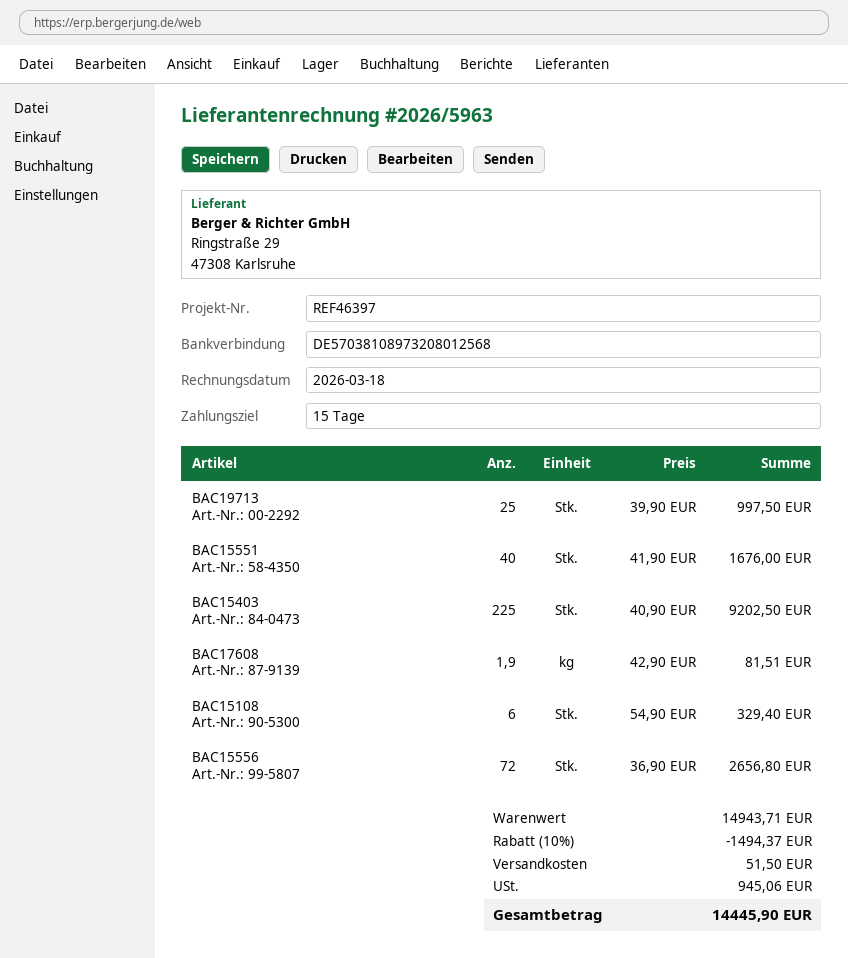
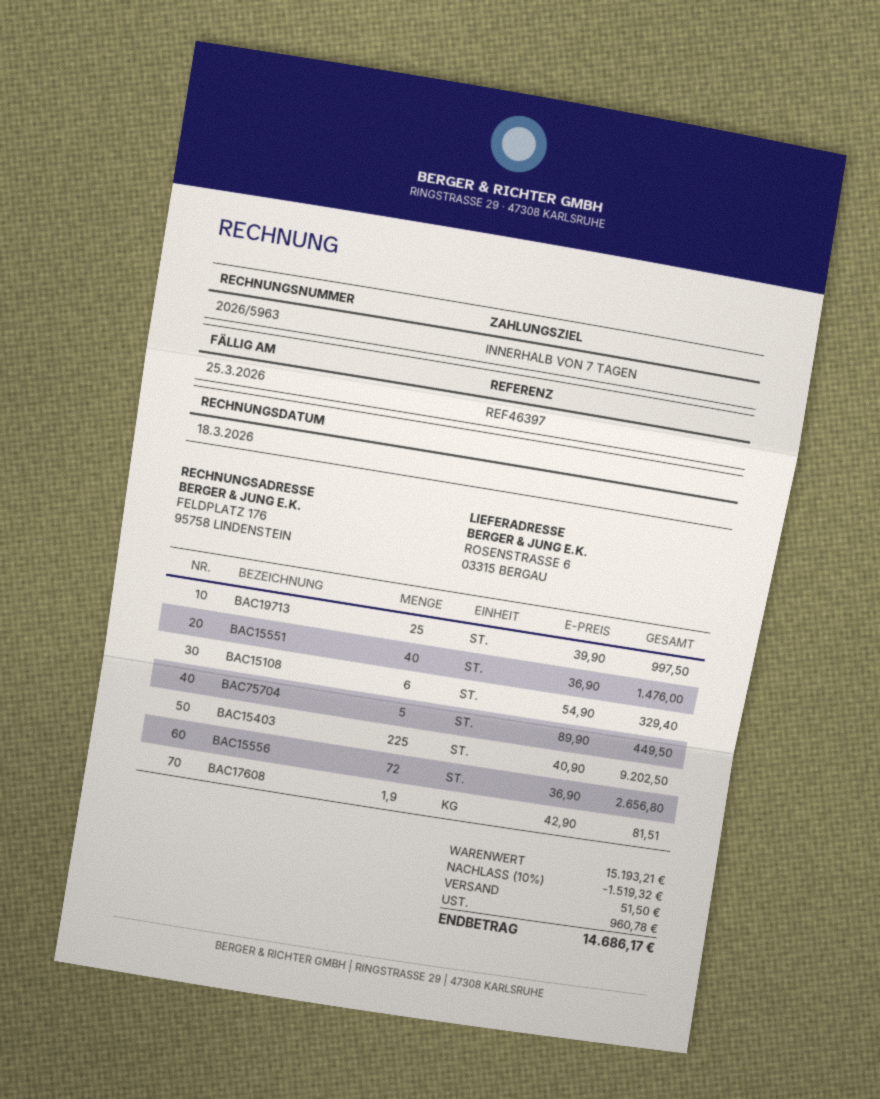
payment terms: 15 days -> 7 days
BAC15551: 40 x 41.90 = 1676.00 -> 40 x 36.90 = 1476.00
BAC75704: none -> 5 x 89.90 = 449.50
subtotal: 14943.71 -> 15193.21
discount: 10% = 1494.37 -> 10% = 1519.32
tax: 945.06 -> 960.78
total: 14445.90 -> 14686.17

